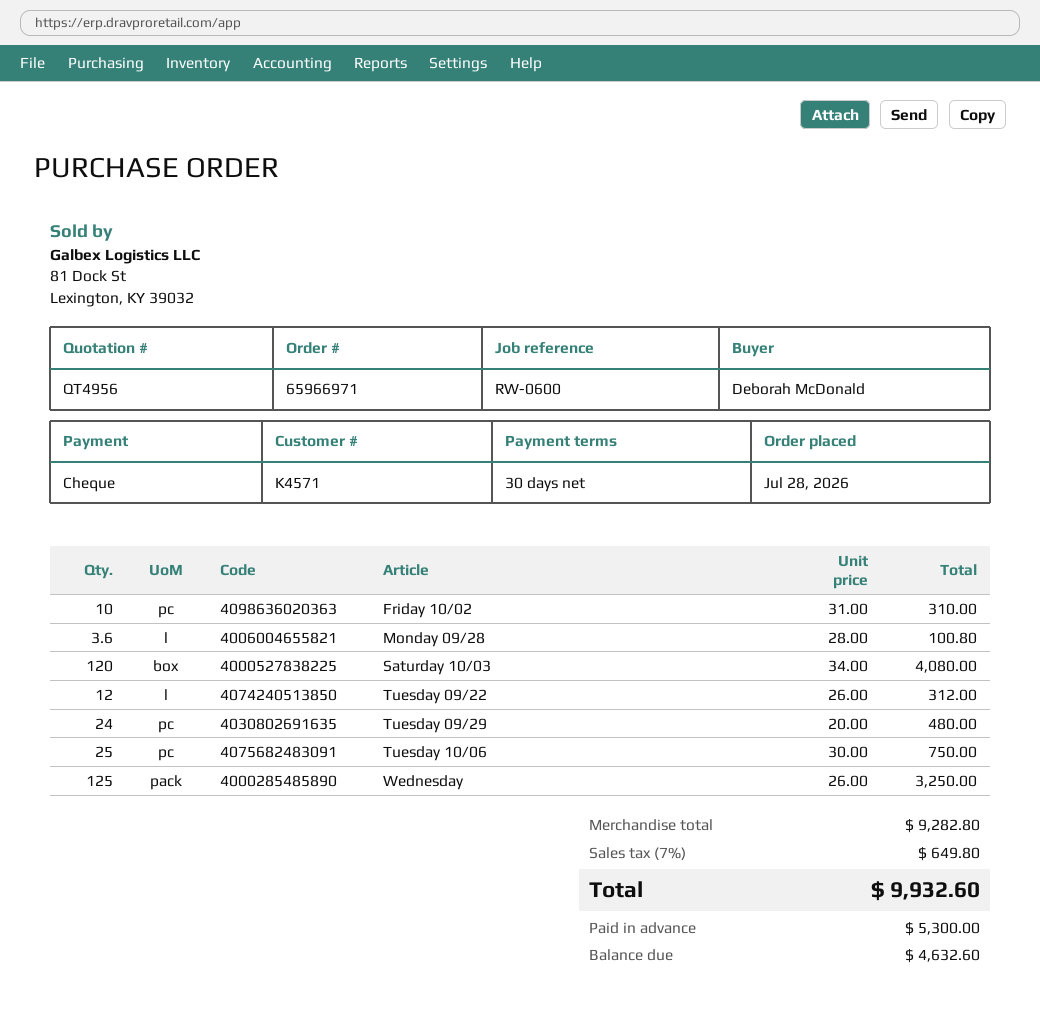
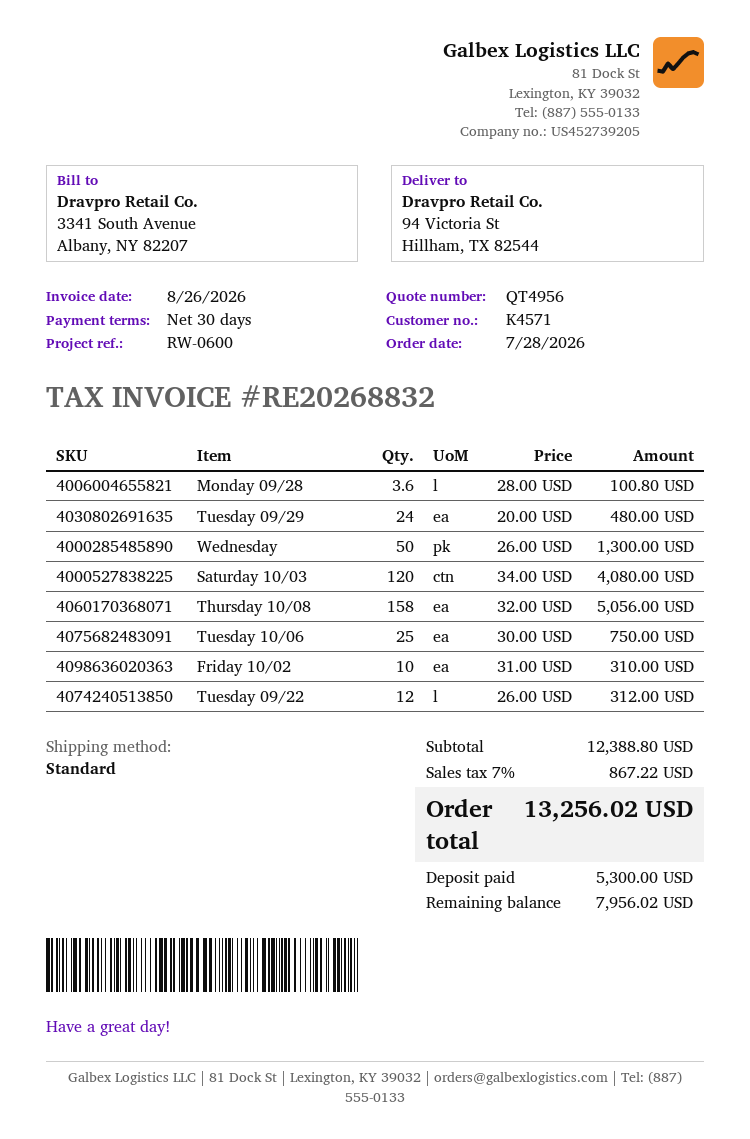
Wednesday: 125 x 26.00 = 3250.00 -> 50 x 26.00 = 1300.00
Thursday 10/08: none -> 158 x 32.00 = 5056.00
subtotal: 9282.80 -> 12388.80
tax: 7% = 649.80 -> 7% = 867.22
total: 9932.60 -> 13256.02
balance: 4632.60 -> 7956.02

